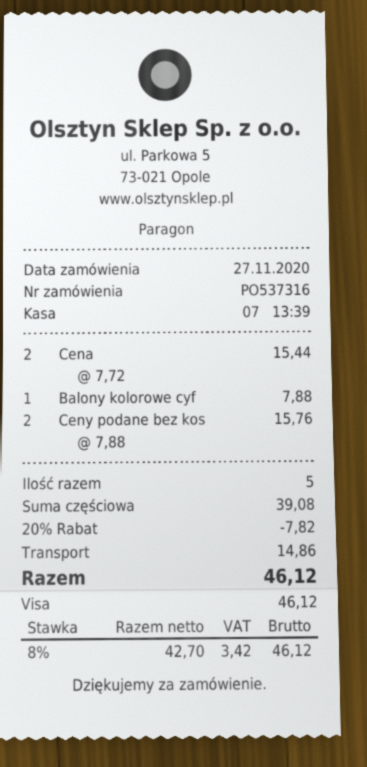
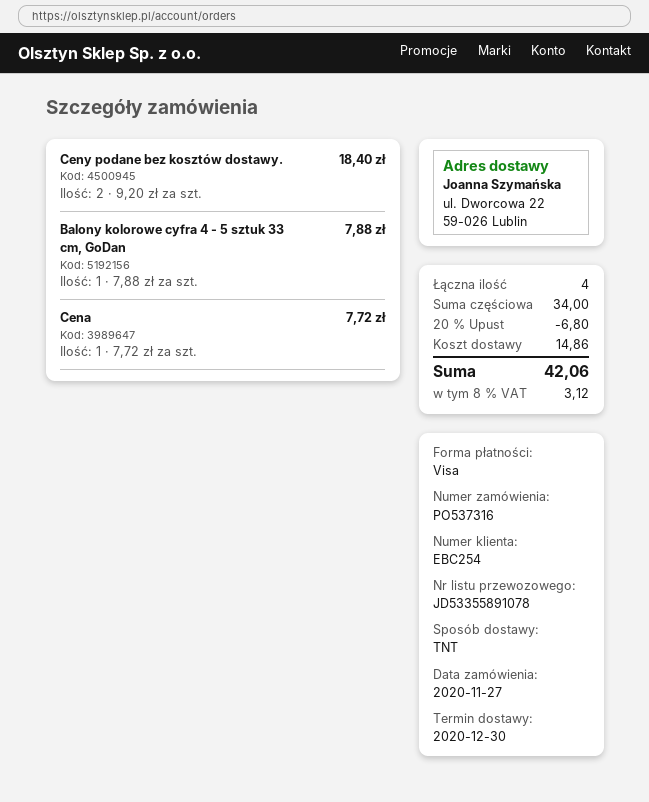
Cena: 2 x 7.72 = 15.44 -> 1 x 7.72 = 7.72
Ceny podane bez kos: 2 x 7.88 = 15.76 -> 2 x 9.20 = 18.40
total quantity: 5 -> 4
subtotal: 39.08 -> 34.00
discount: 20% = 7.82 -> 20% = 6.80
tax: 8% = 3.42 -> 8% = 3.12
total: 46.12 -> 42.06

